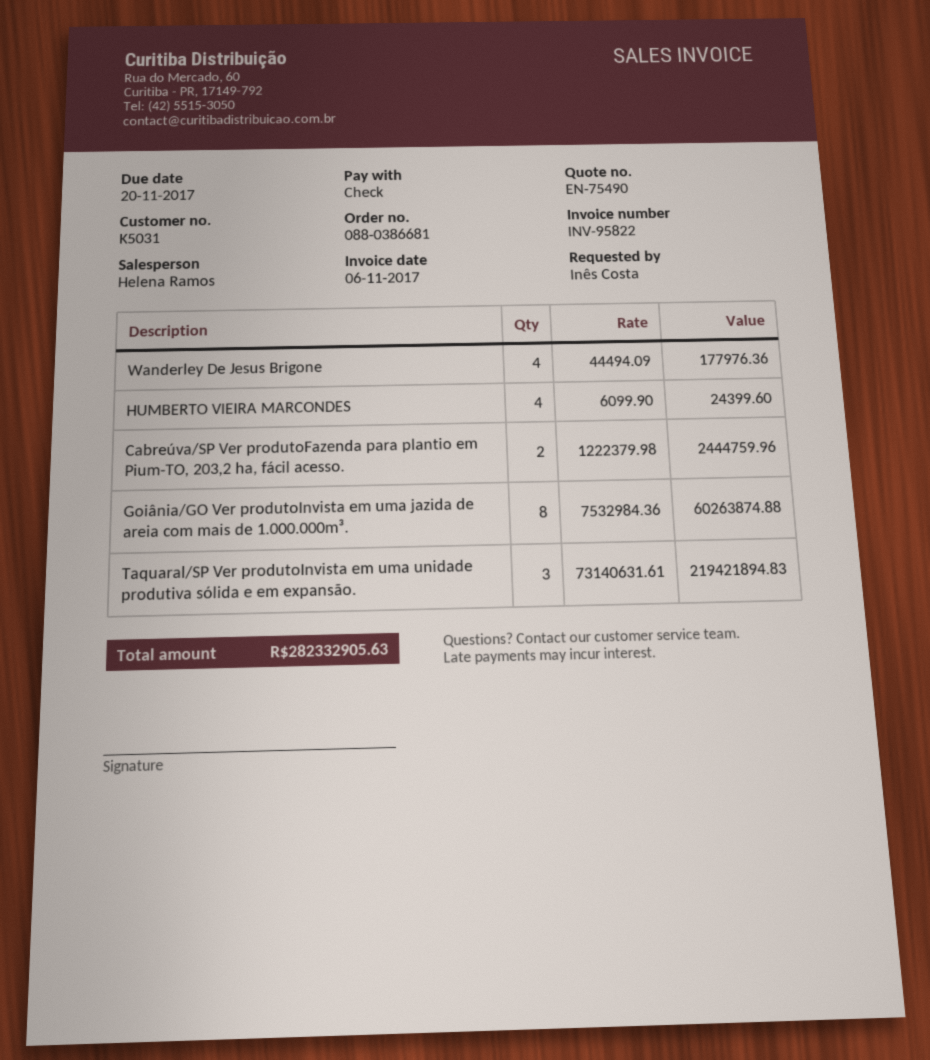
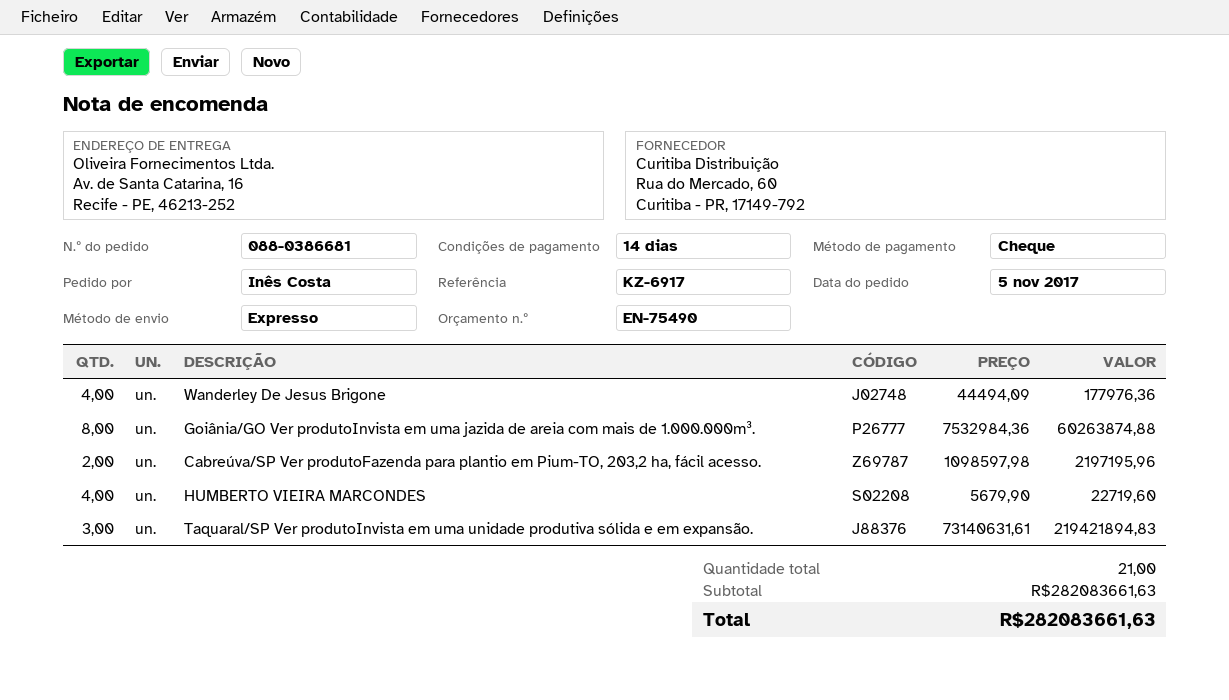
HUMBERTO VIEIRA MARCONDES: 4 x 6099.90 = 24399.60 -> 4 x 5679.90 = 22719.60
Cabreúva/SP Ver produtoFazenda para plantio em Pium-TO, 203,2 ha, fácil acesso.: 2 x 1222379.98 = 2444759.96 -> 2 x 1098597.98 = 2197195.96
total: 282332905.63 -> 282083661.63

